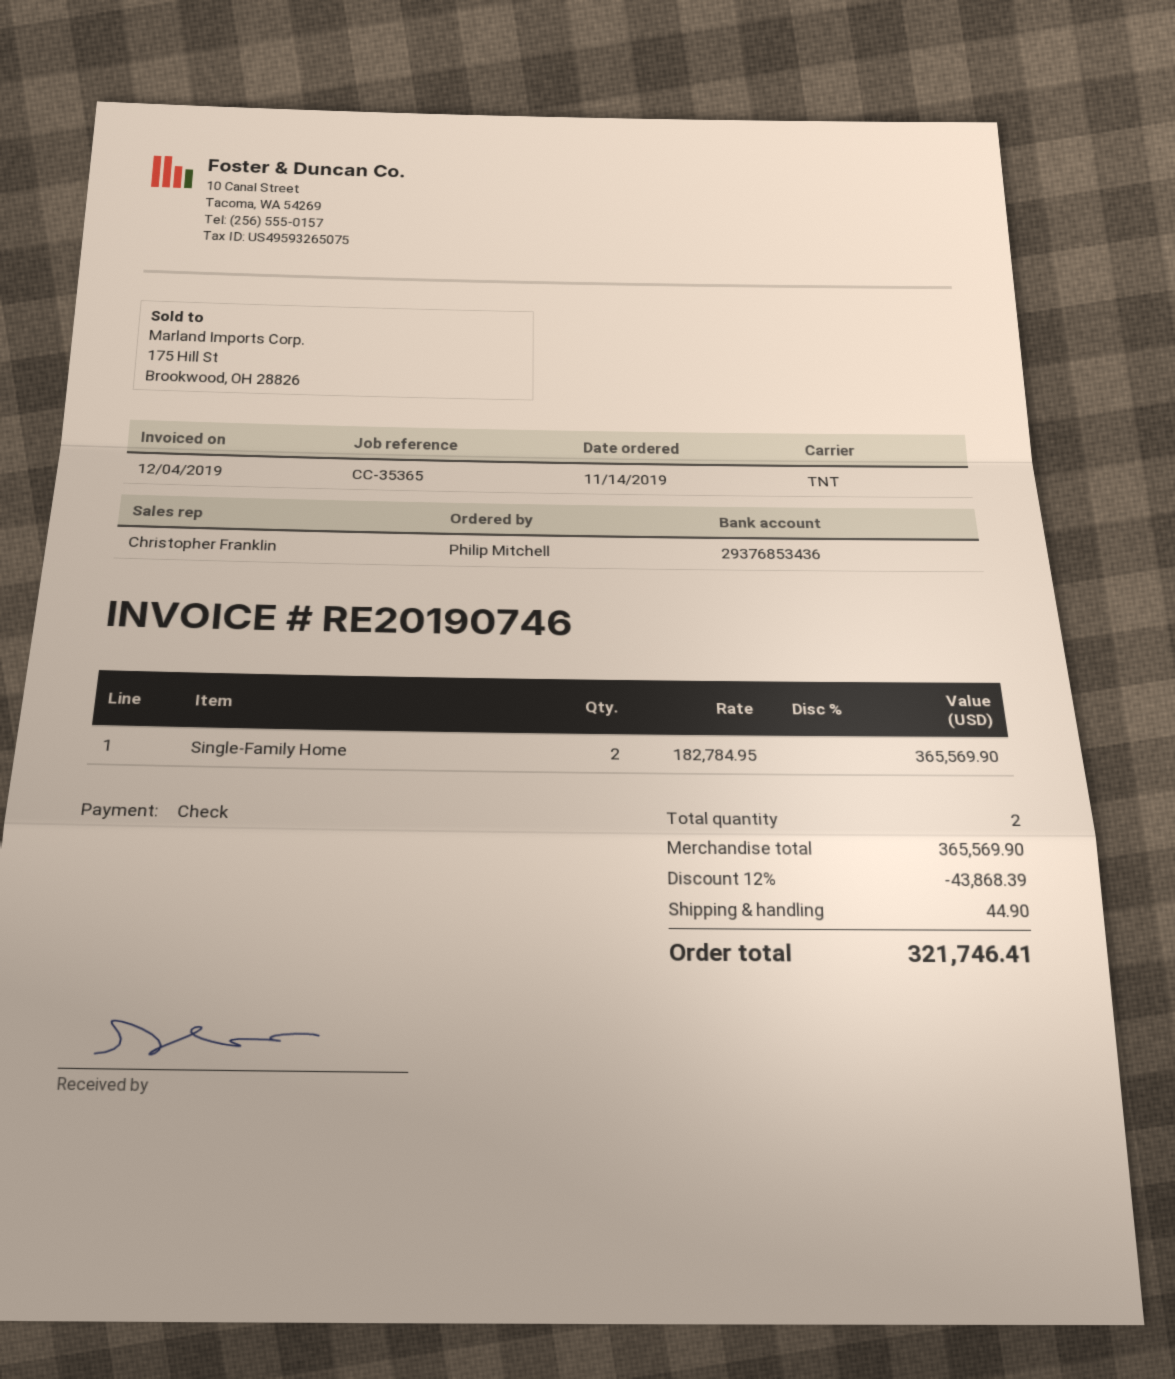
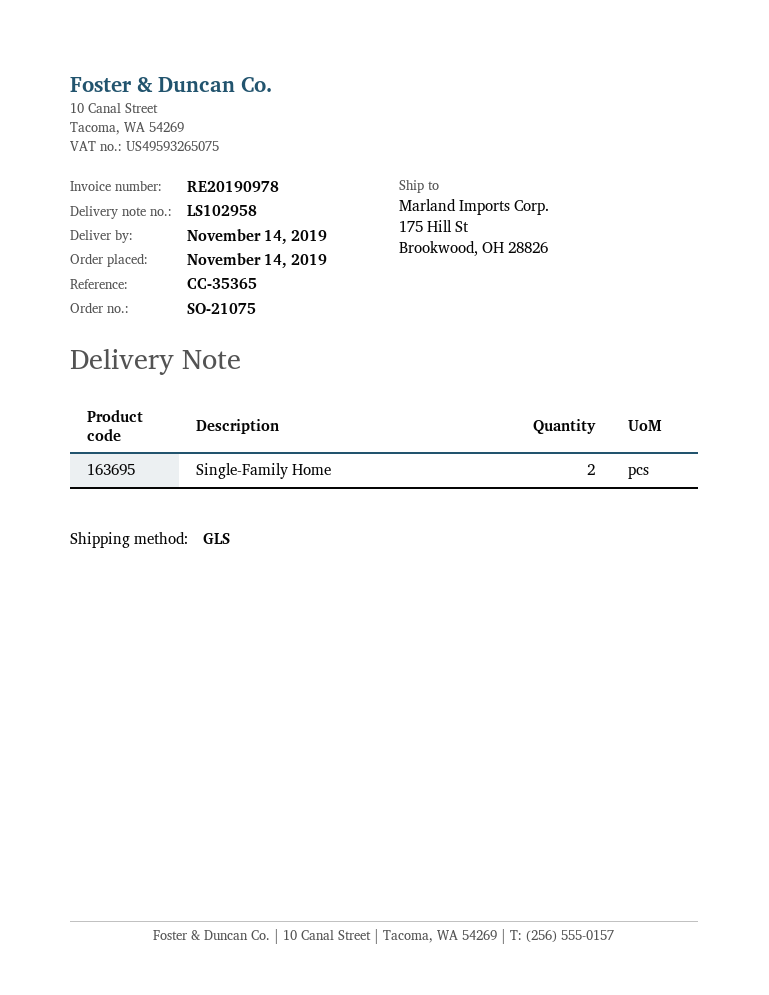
invoice number: RE20190746 -> RE20190978
shipping method: TNT -> GLS

